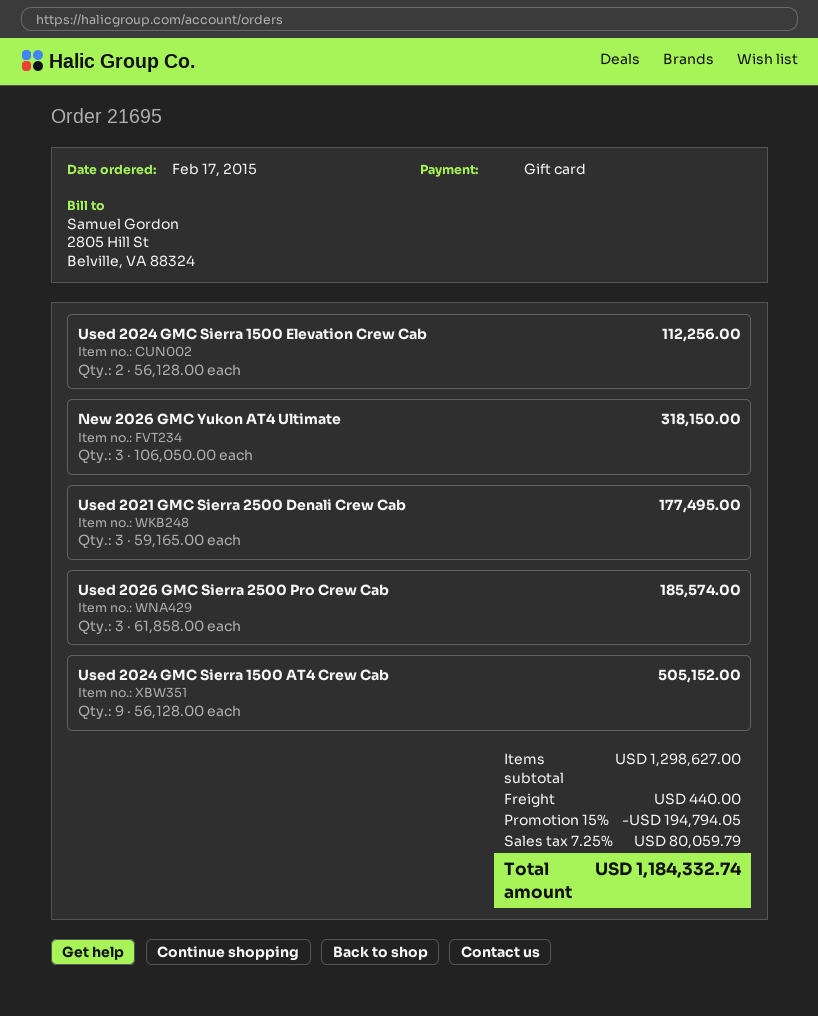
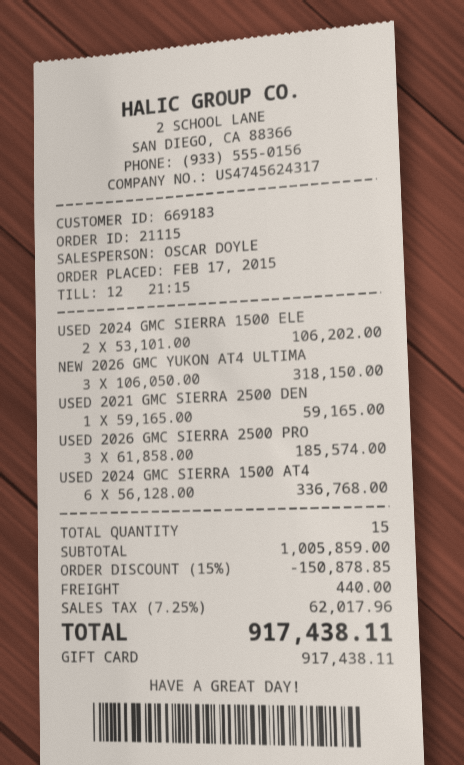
order number: 21695 -> 21115
Used 2024 GMC Sierra 1500 Elevation Crew Cab: 2 x 56128.00 = 112256.00 -> 2 x 53101.00 = 106202.00
Used 2021 GMC Sierra 2500 Denali Crew Cab: 3 x 59165.00 = 177495.00 -> 1 x 59165.00 = 59165.00
Used 2024 GMC Sierra 1500 AT4 Crew Cab: 9 x 56128.00 = 505152.00 -> 6 x 56128.00 = 336768.00
subtotal: 1298627.00 -> 1005859.00
discount: 15% = 194794.05 -> 15% = 150878.85
tax: 7.25% = 80059.79 -> 7.25% = 62017.96
total: 1184332.74 -> 917438.11

